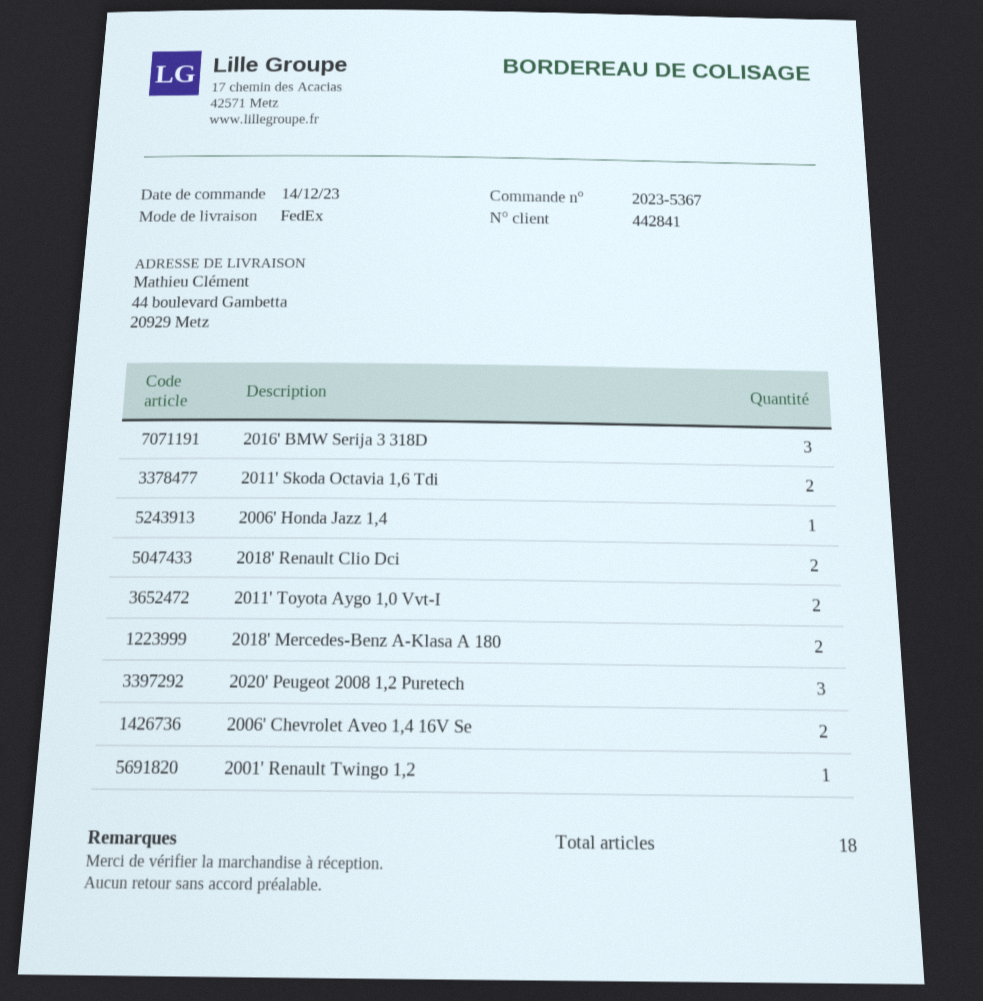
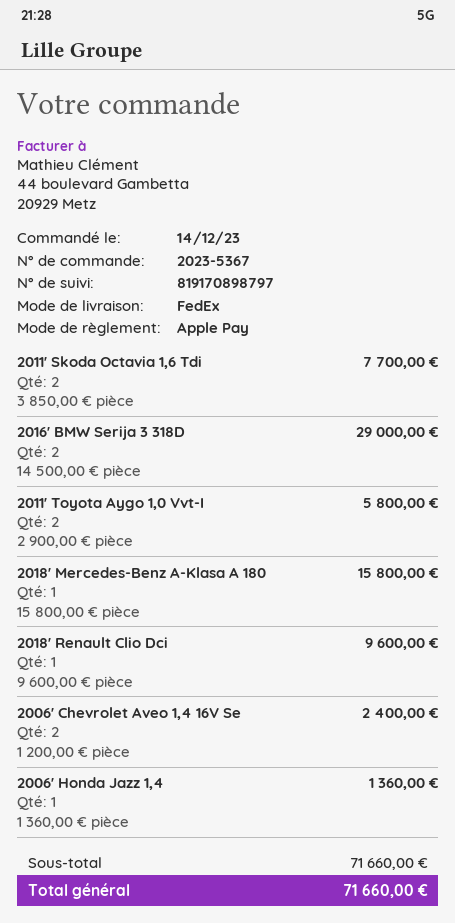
2016' BMW Serija 3 318D: 3 -> 2
2018' Renault Clio Dci: 2 -> 1
2018' Mercedes-Benz A-Klasa A 180: 2 -> 1
2020' Peugeot 2008 1,2 Puretech: 3 -> none
2001' Renault Twingo 1,2: 1 -> none

